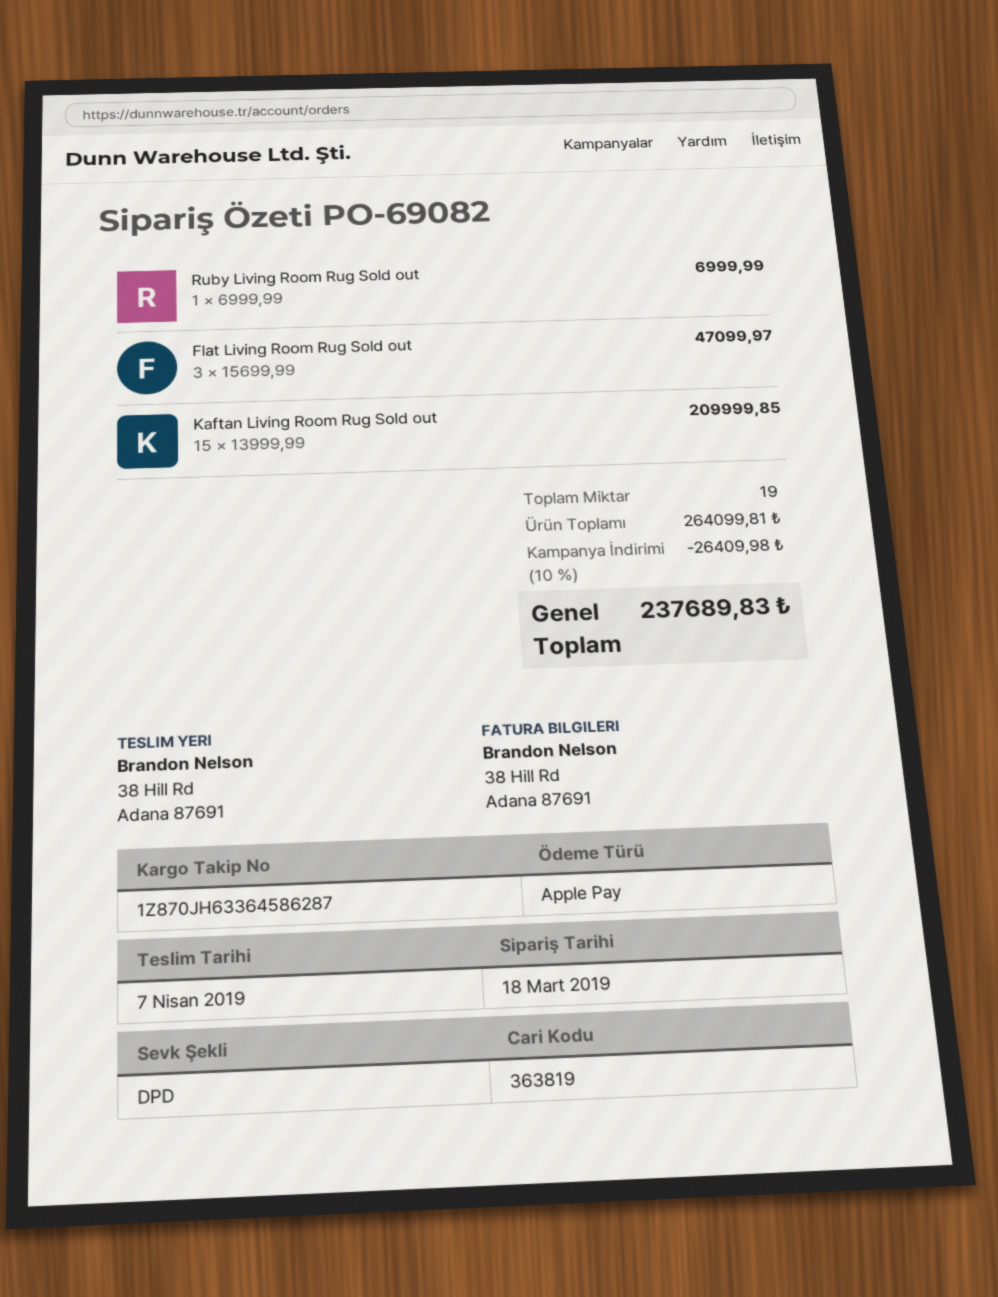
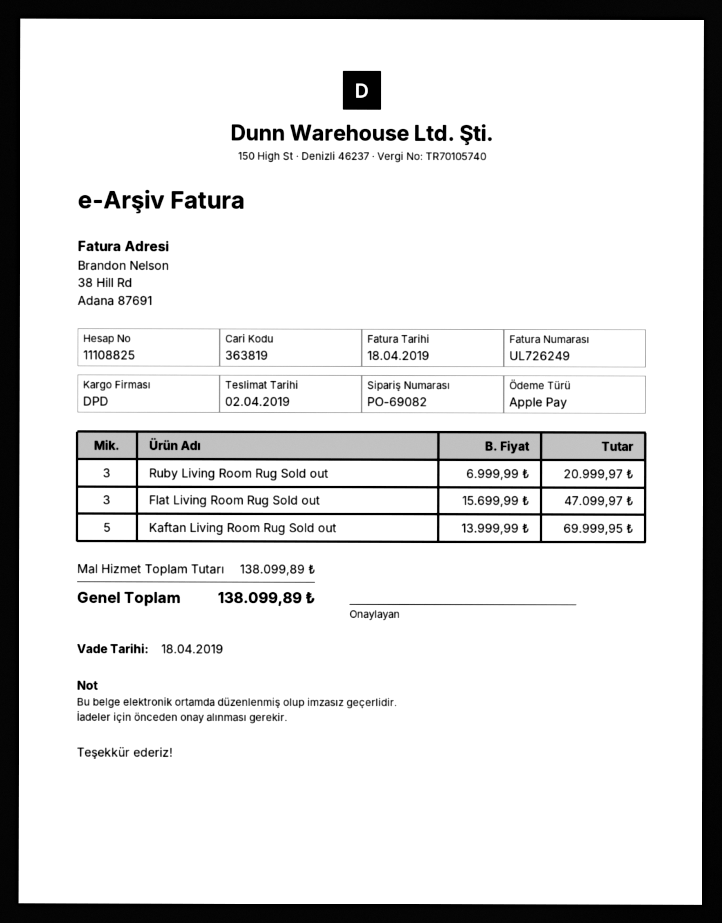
delivery date: 2019-04-07 -> 2019-04-02
Ruby Living Room Rug Sold out: 1 x 6999.99 = 6999.99 -> 3 x 6999.99 = 20999.97
Kaftan Living Room Rug Sold out: 15 x 13999.99 = 209999.85 -> 5 x 13999.99 = 69999.95
subtotal: 264099.81 -> 138099.89
discount: 10% = 26409.98 -> none
total: 237689.83 -> 138099.89

